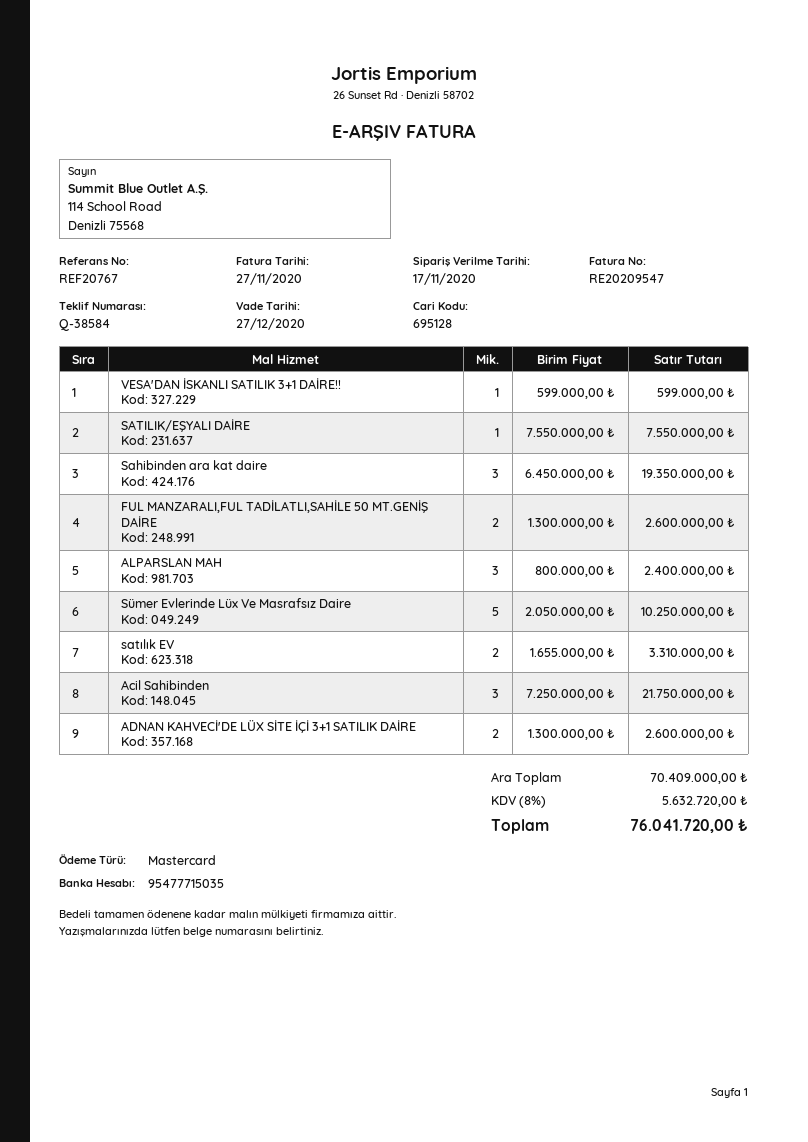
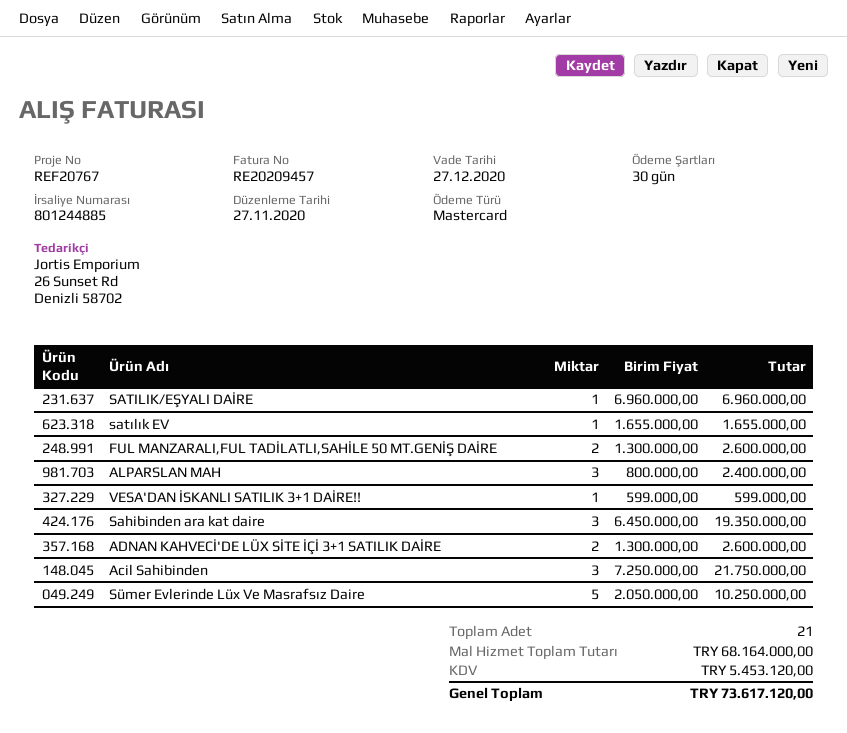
invoice number: RE20209547 -> RE20209457
SATILIK/EŞYALI DAİRE: 1 x 7550000.00 = 7550000.00 -> 1 x 6960000.00 = 6960000.00
satılık EV: 2 x 1655000.00 = 3310000.00 -> 1 x 1655000.00 = 1655000.00
subtotal: 70409000.00 -> 68164000.00
tax: 5632720.00 -> 5453120.00
total: 76041720.00 -> 73617120.00

